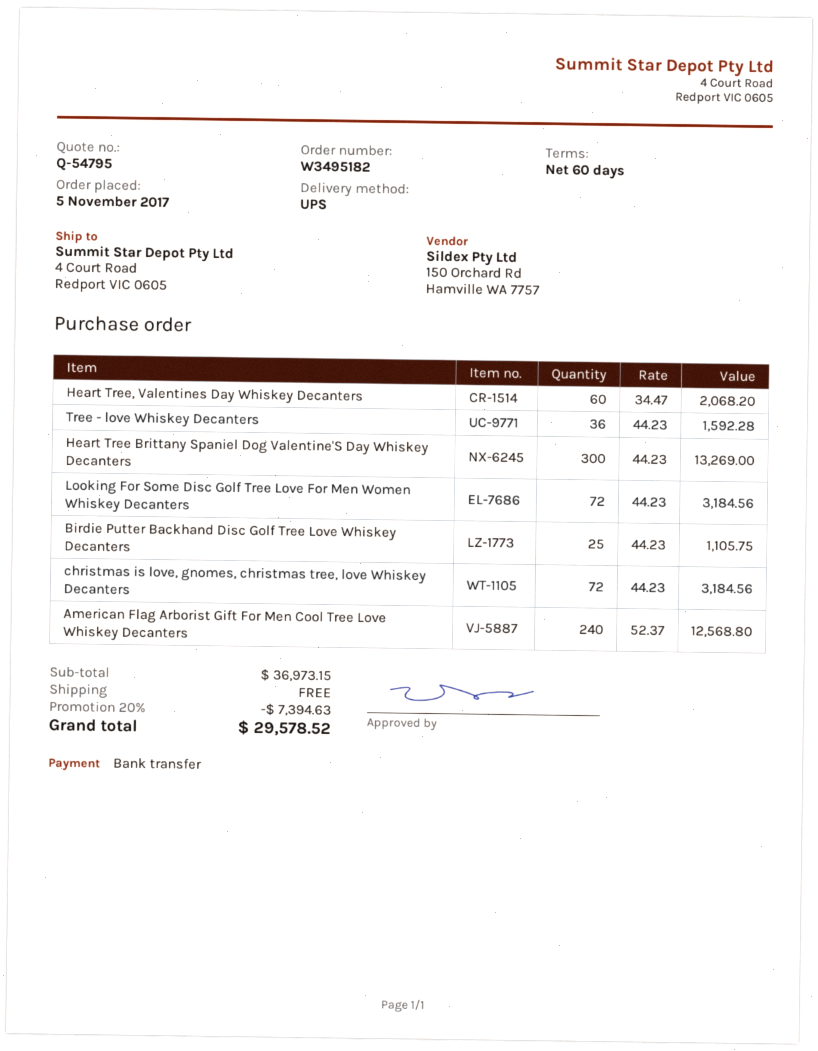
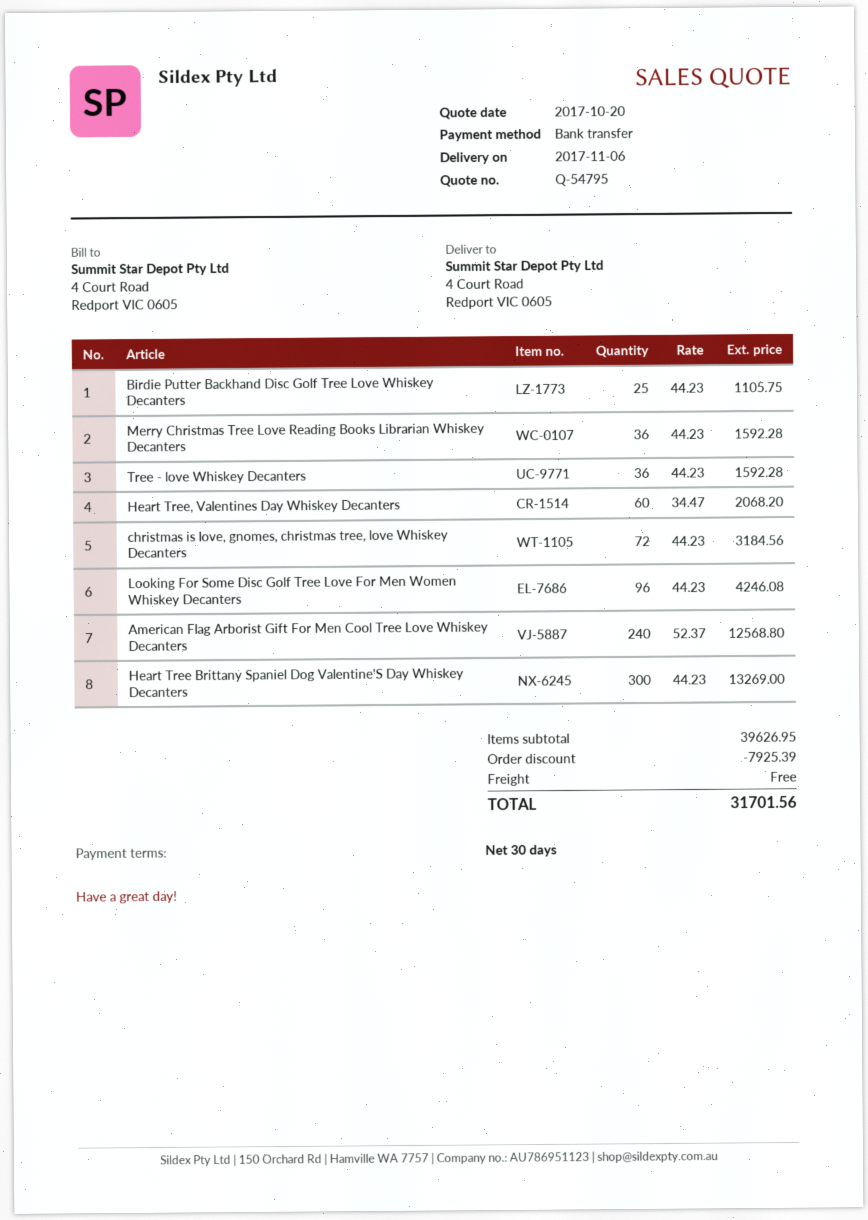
payment terms: 60 days -> 30 days
Looking For Some Disc Golf Tree Love For Men Women Whiskey Decanters: 72 x 44.23 = 3184.56 -> 96 x 44.23 = 4246.08
Merry Christmas Tree Love Reading Books Librarian Whiskey Decanters: none -> 36 x 44.23 = 1592.28
subtotal: 36973.15 -> 39626.95
discount: 7394.63 -> 7925.39
total: 29578.52 -> 31701.56

